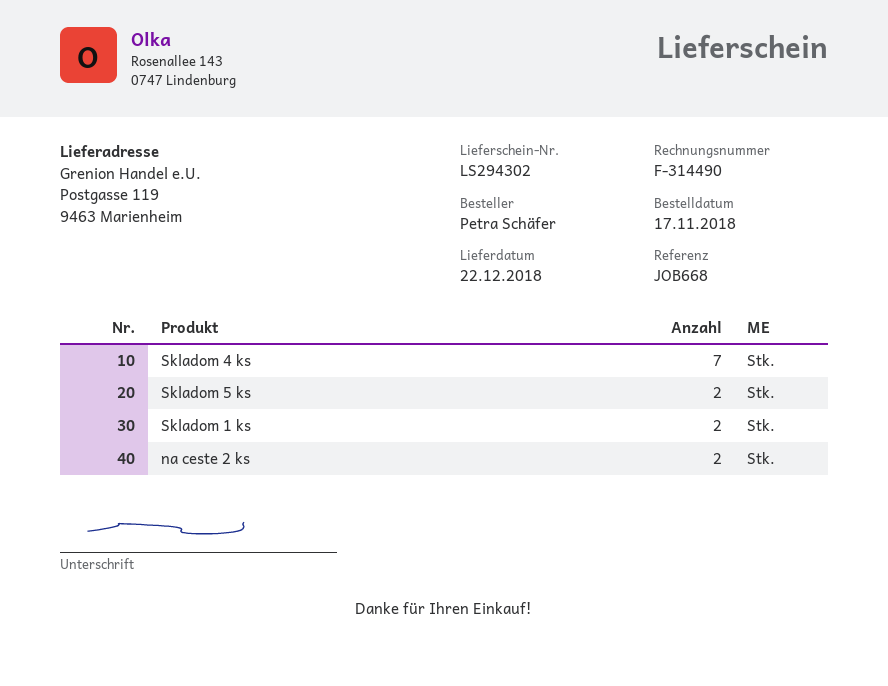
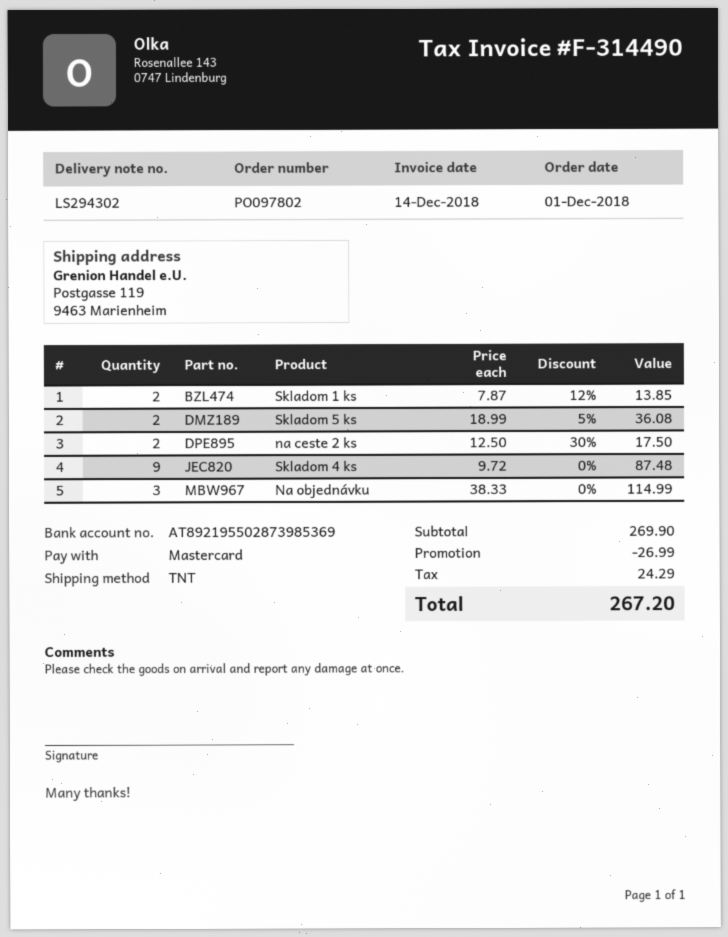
order date: 2018-11-17 -> 2018-12-01
Skladom 4 ks: 7 -> 9
Na objednávku: none -> 3

